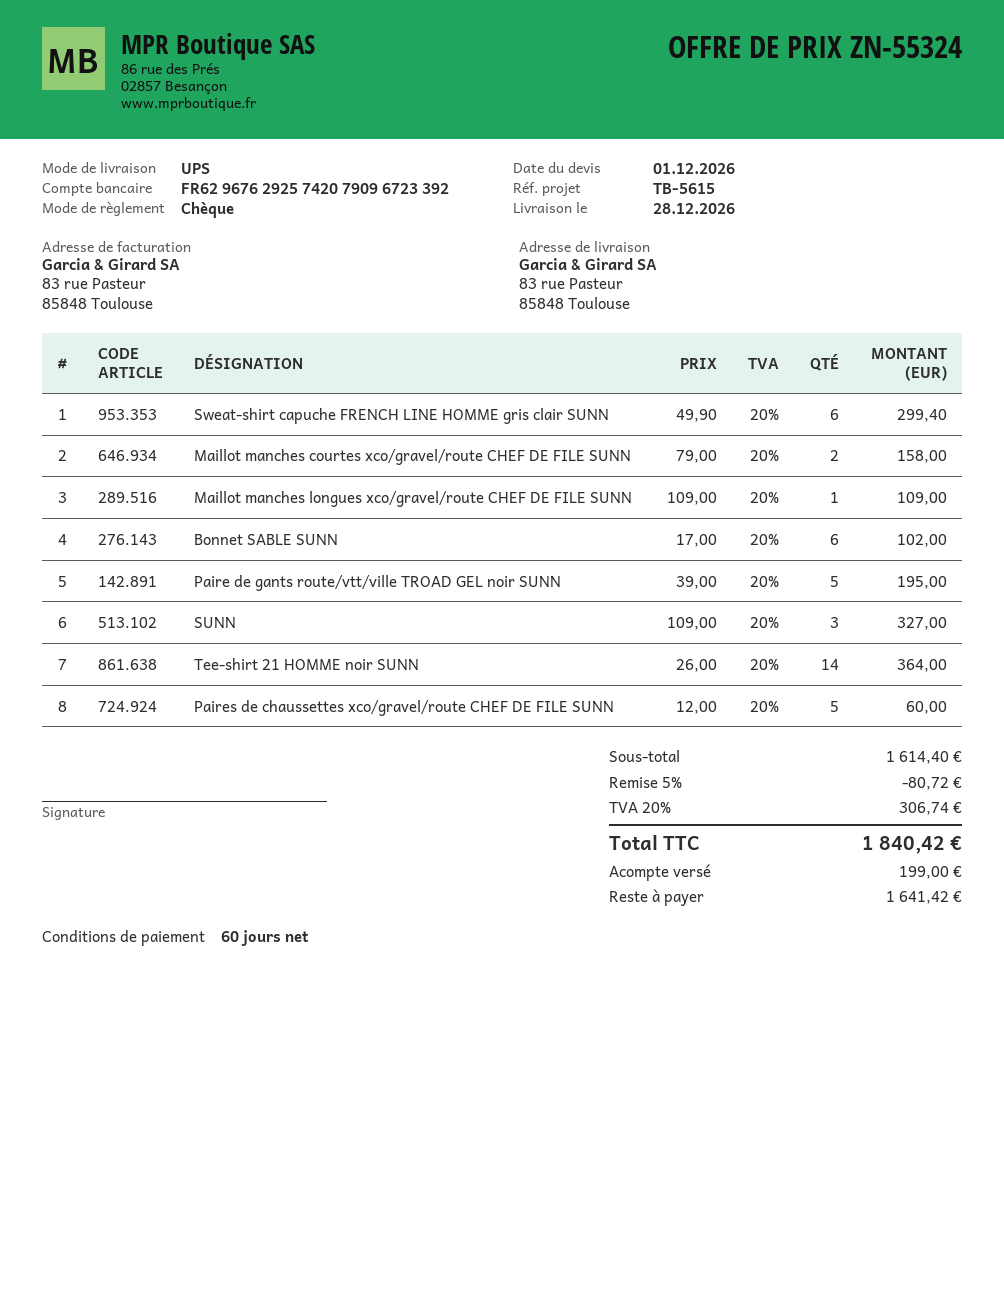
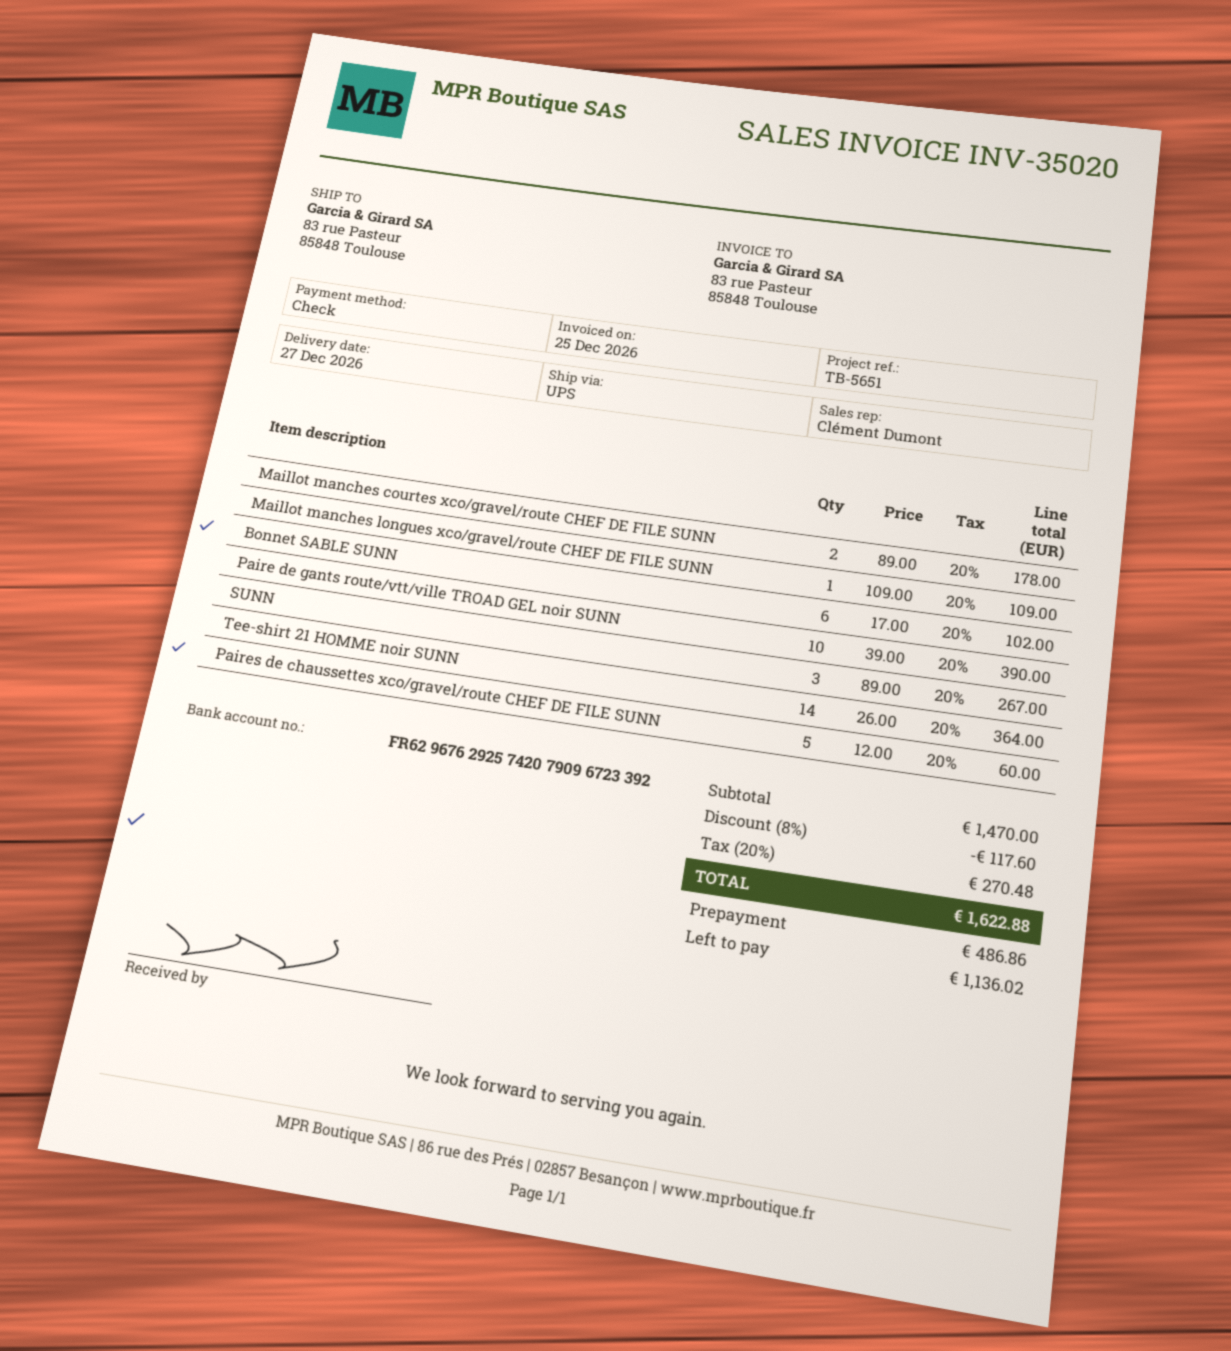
delivery date: 2026-12-28 -> 2026-12-27
reference: TB-5615 -> TB-5651
Sweat-shirt capuche FRENCH LINE HOMME gris clair SUNN: 6 x 49.90 = 299.40 -> none
Maillot manches courtes xco/gravel/route CHEF DE FILE SUNN: 2 x 79.00 = 158.00 -> 2 x 89.00 = 178.00
Paire de gants route/vtt/ville TROAD GEL noir SUNN: 5 x 39.00 = 195.00 -> 10 x 39.00 = 390.00
SUNN: 3 x 109.00 = 327.00 -> 3 x 89.00 = 267.00
subtotal: 1614.40 -> 1470.00
discount: 5% = 80.72 -> 8% = 117.60
tax: 20% = 306.74 -> 20% = 270.48
total: 1840.42 -> 1622.88
deposit: 199.00 -> 486.86
balance: 1641.42 -> 1136.02

